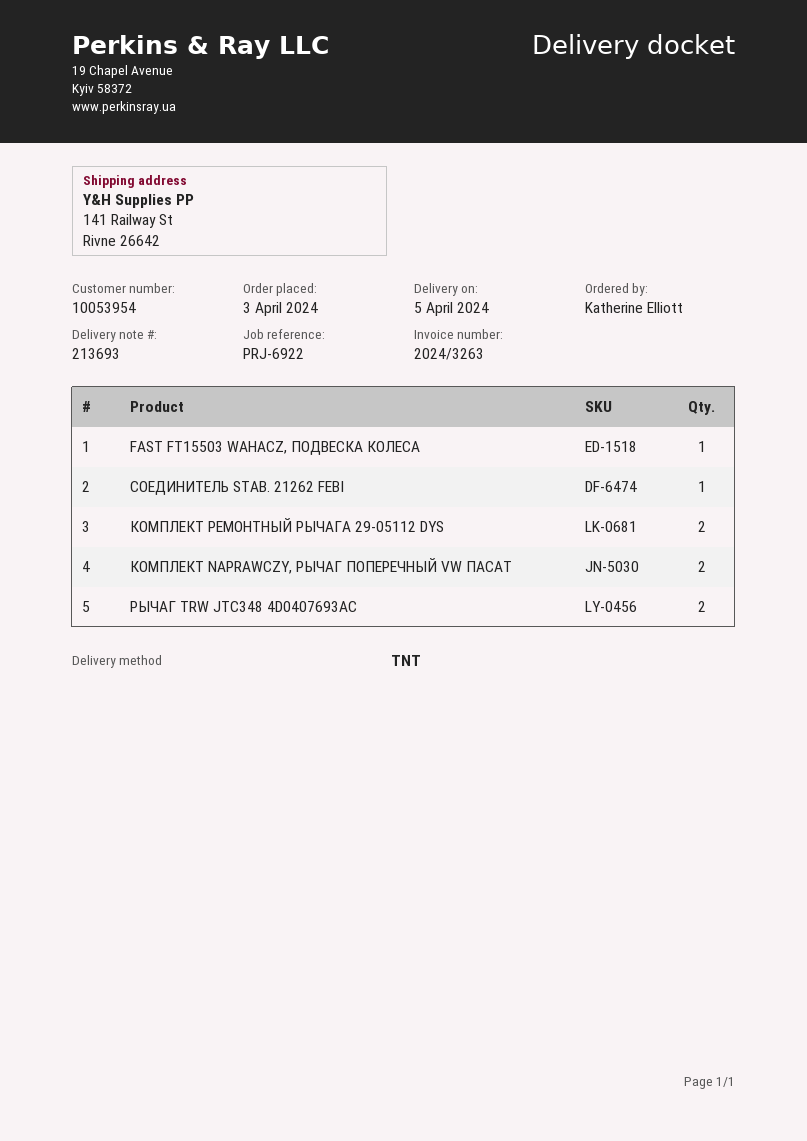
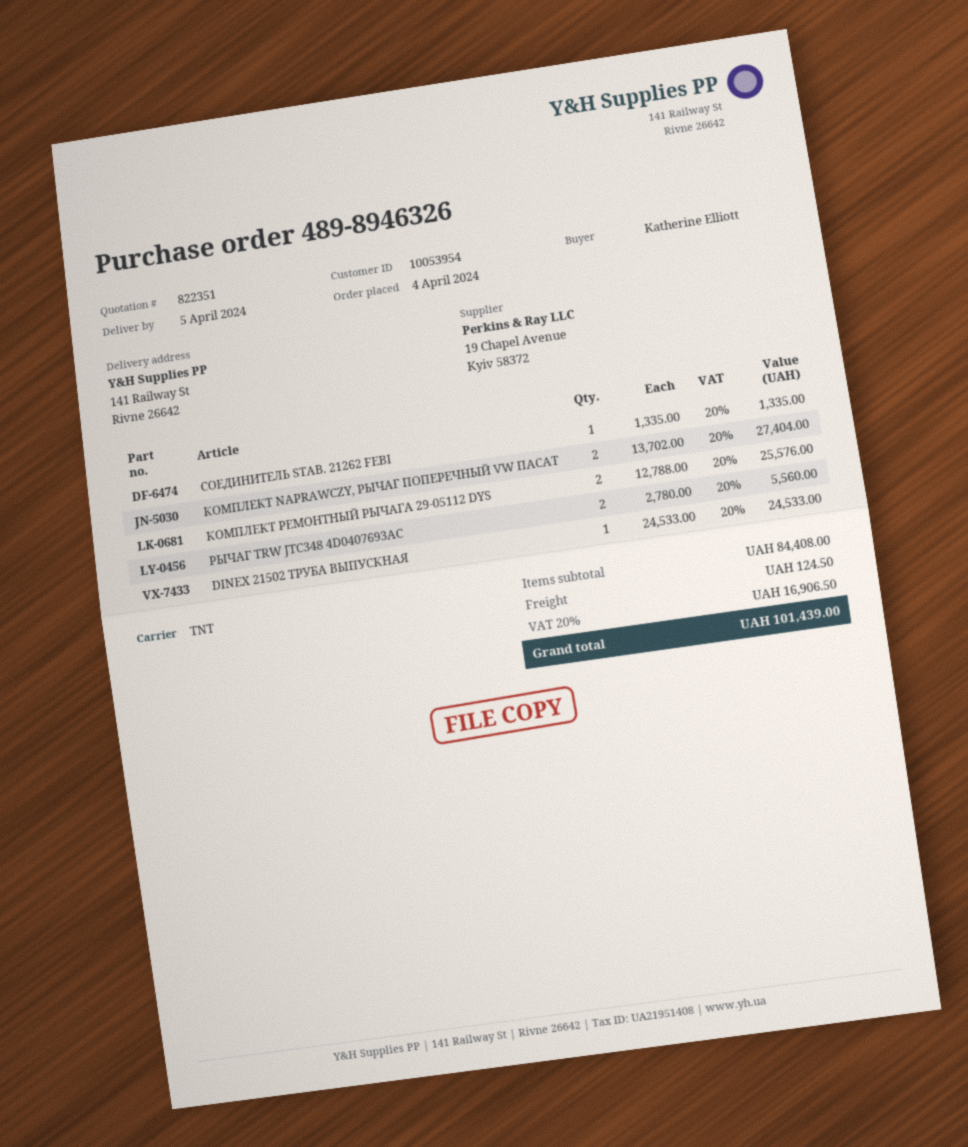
order date: 2024-04-03 -> 2024-04-04
FAST FT15503 WAHACZ, ПОДВЕСКА КОЛЕСА: 1 -> none
DINEX 21502 ТРУБА ВЫПУСКНАЯ: none -> 1

